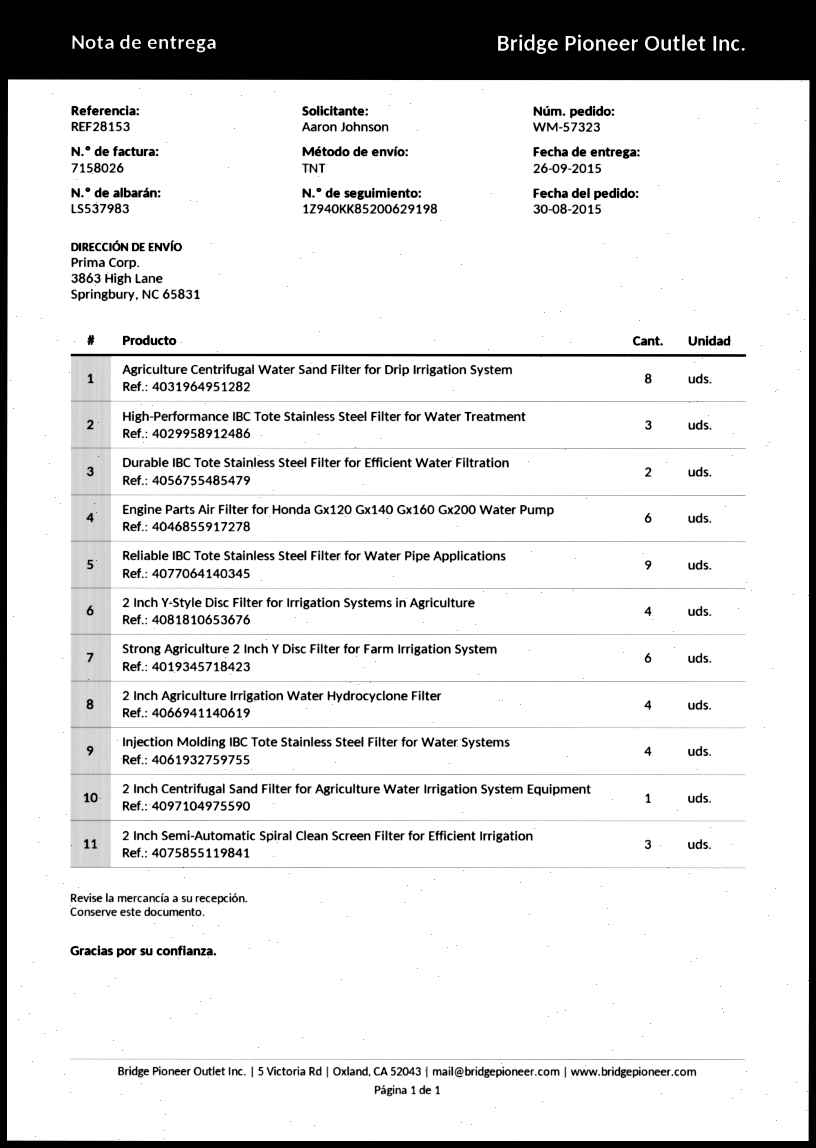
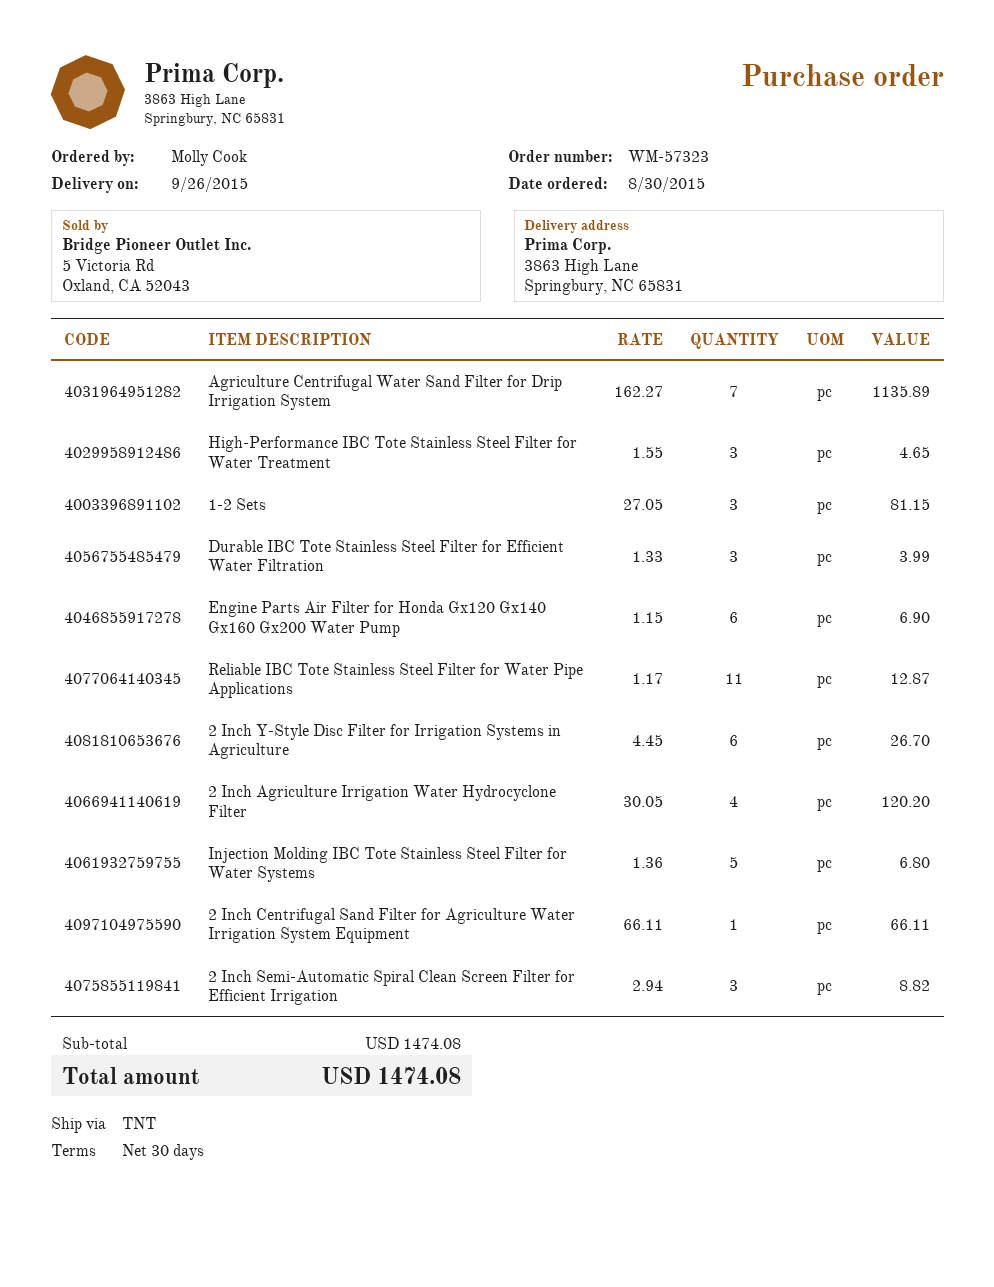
ordered by: Aaron Johnson -> Molly Cook
Agriculture Centrifugal Water Sand Filter for Drip Irrigation System: 8 -> 7
Durable IBC Tote Stainless Steel Filter for Efficient Water Filtration: 2 -> 3
Reliable IBC Tote Stainless Steel Filter for Water Pipe Applications: 9 -> 11
2 Inch Y-Style Disc Filter for Irrigation Systems in Agriculture: 4 -> 6
Strong Agriculture 2 Inch Y Disc Filter for Farm Irrigation System: 6 -> none
Injection Molding IBC Tote Stainless Steel Filter for Water Systems: 4 -> 5
1-2 Sets: none -> 3

